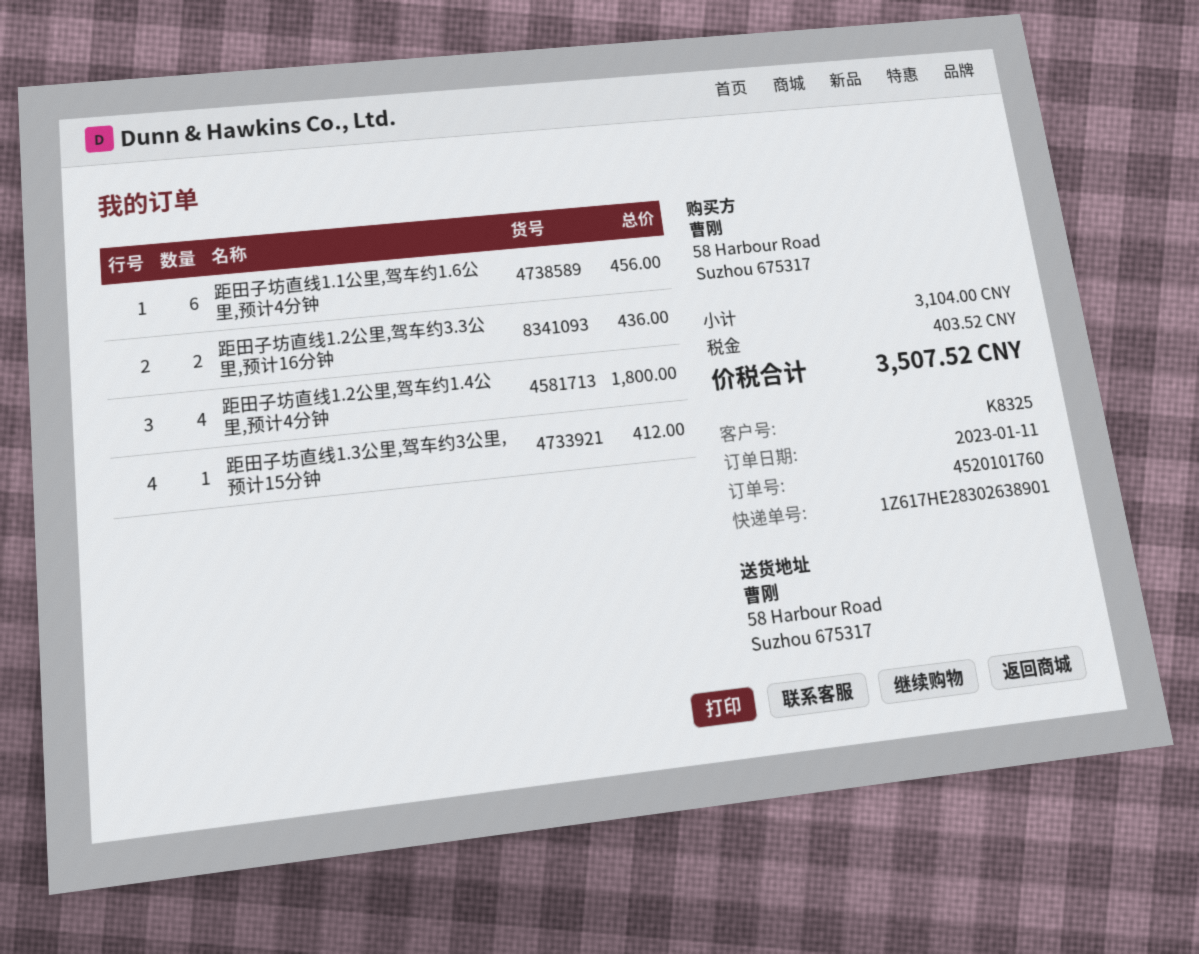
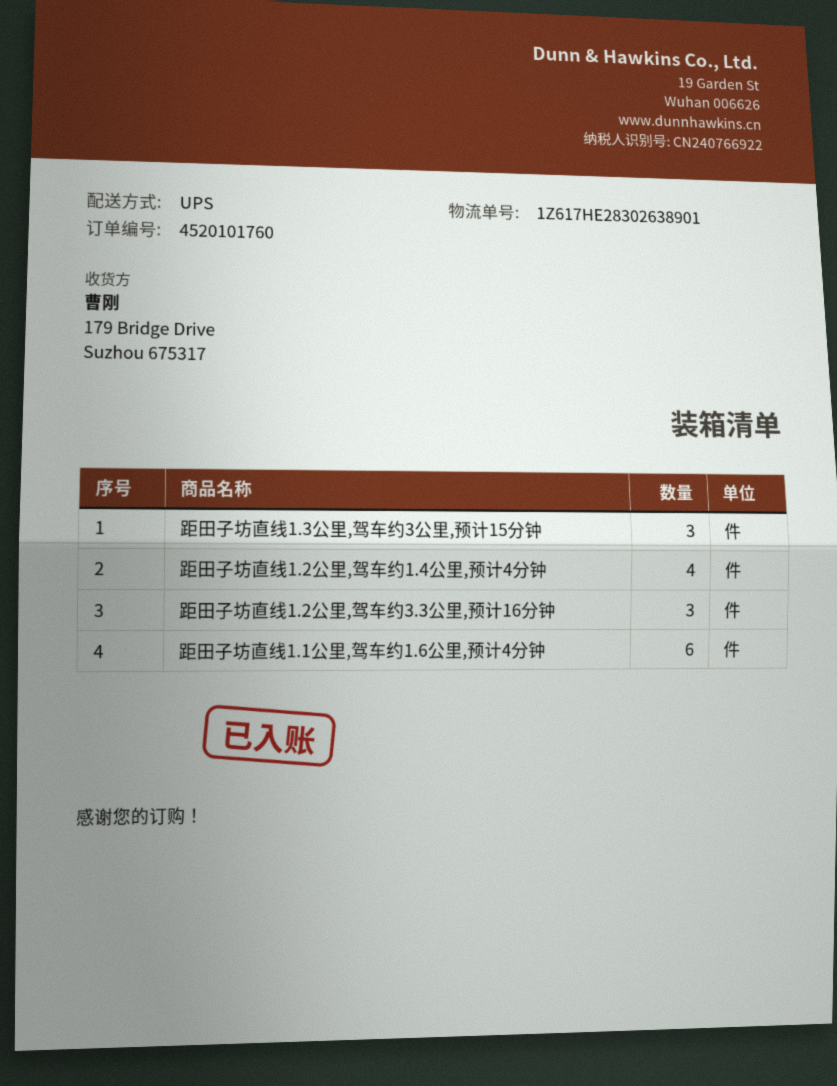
ship to: 58 Harbour Road, Suzhou 675317 -> 179 Bridge Drive, Suzhou 675317
距田子坊直线1.2公里,驾车约3.3公里,预计16分钟: 2 -> 3
距田子坊直线1.3公里,驾车约3公里,预计15分钟: 1 -> 3

